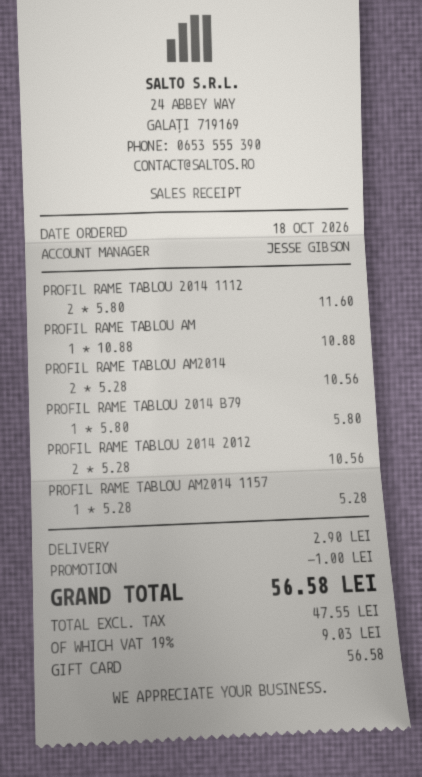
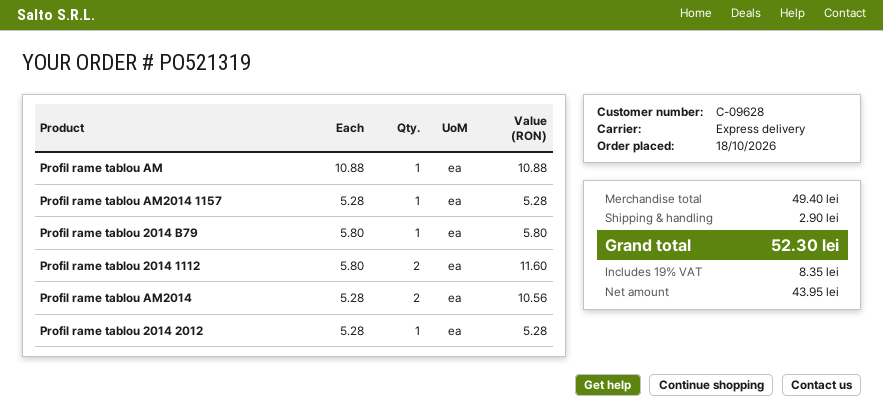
PROFIL RAME TABLOU 2014 2012: 2 x 5.28 = 10.56 -> 1 x 5.28 = 5.28
discount: 1.00 -> none
net: 47.55 -> 43.95
tax: 19% = 9.03 -> 19% = 8.35
total: 56.58 -> 52.30

